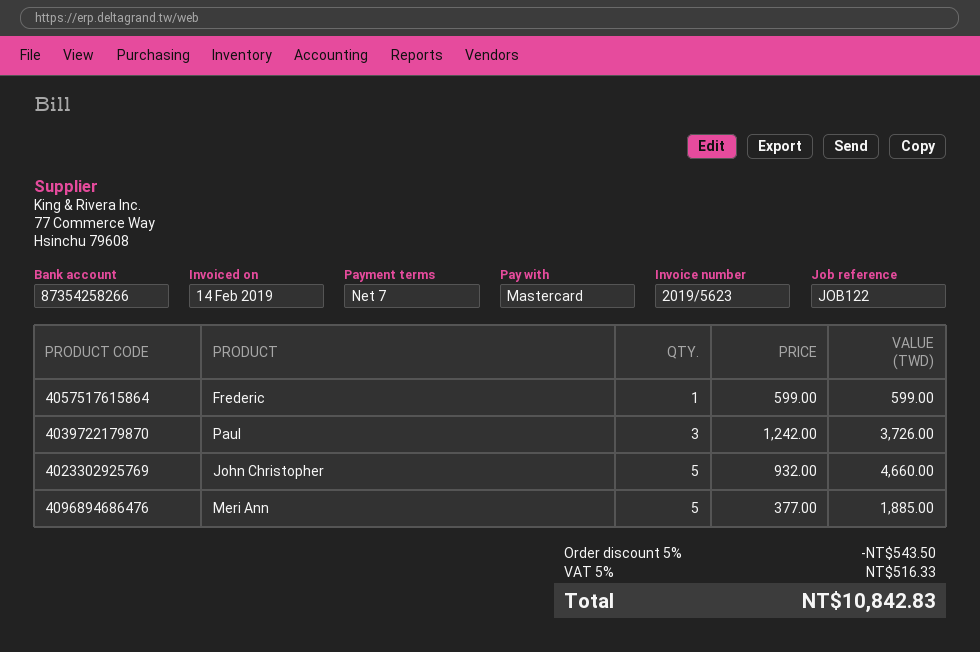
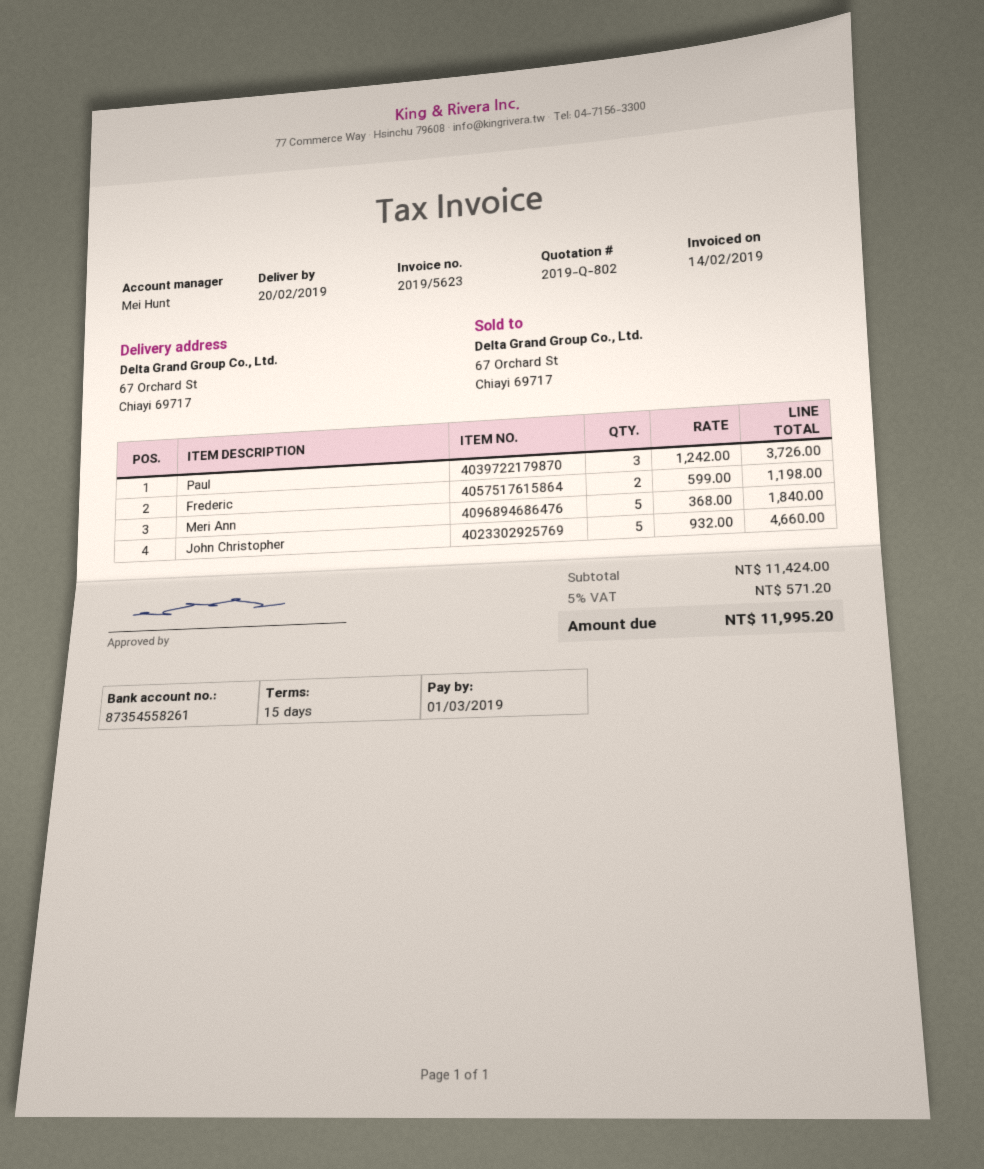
payment terms: 7 days -> 15 days
bank account: 87354258266 -> 87354558261
Frederic: 1 x 599.00 = 599.00 -> 2 x 599.00 = 1198.00
Meri Ann: 5 x 377.00 = 1885.00 -> 5 x 368.00 = 1840.00
discount: 5% = 543.50 -> none
tax: 5% = 516.33 -> 5% = 571.20
total: 10842.83 -> 11995.20

